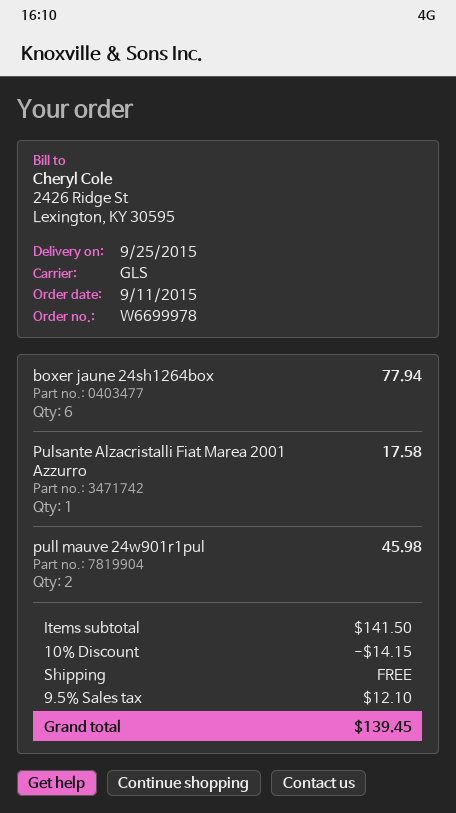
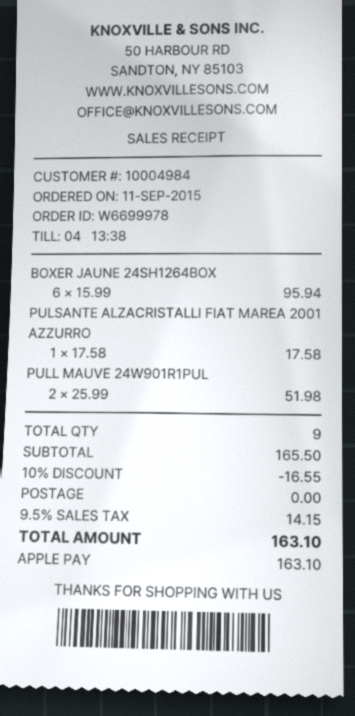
boxer jaune 24sh1264box: 6 for 77.94 -> 6 for 95.94
pull mauve 24w901r1pul: 2 for 45.98 -> 2 for 51.98
subtotal: 141.50 -> 165.50
discount: 10% = 14.15 -> 10% = 16.55
tax: 9.5% = 12.10 -> 9.5% = 14.15
total: 139.45 -> 163.10

